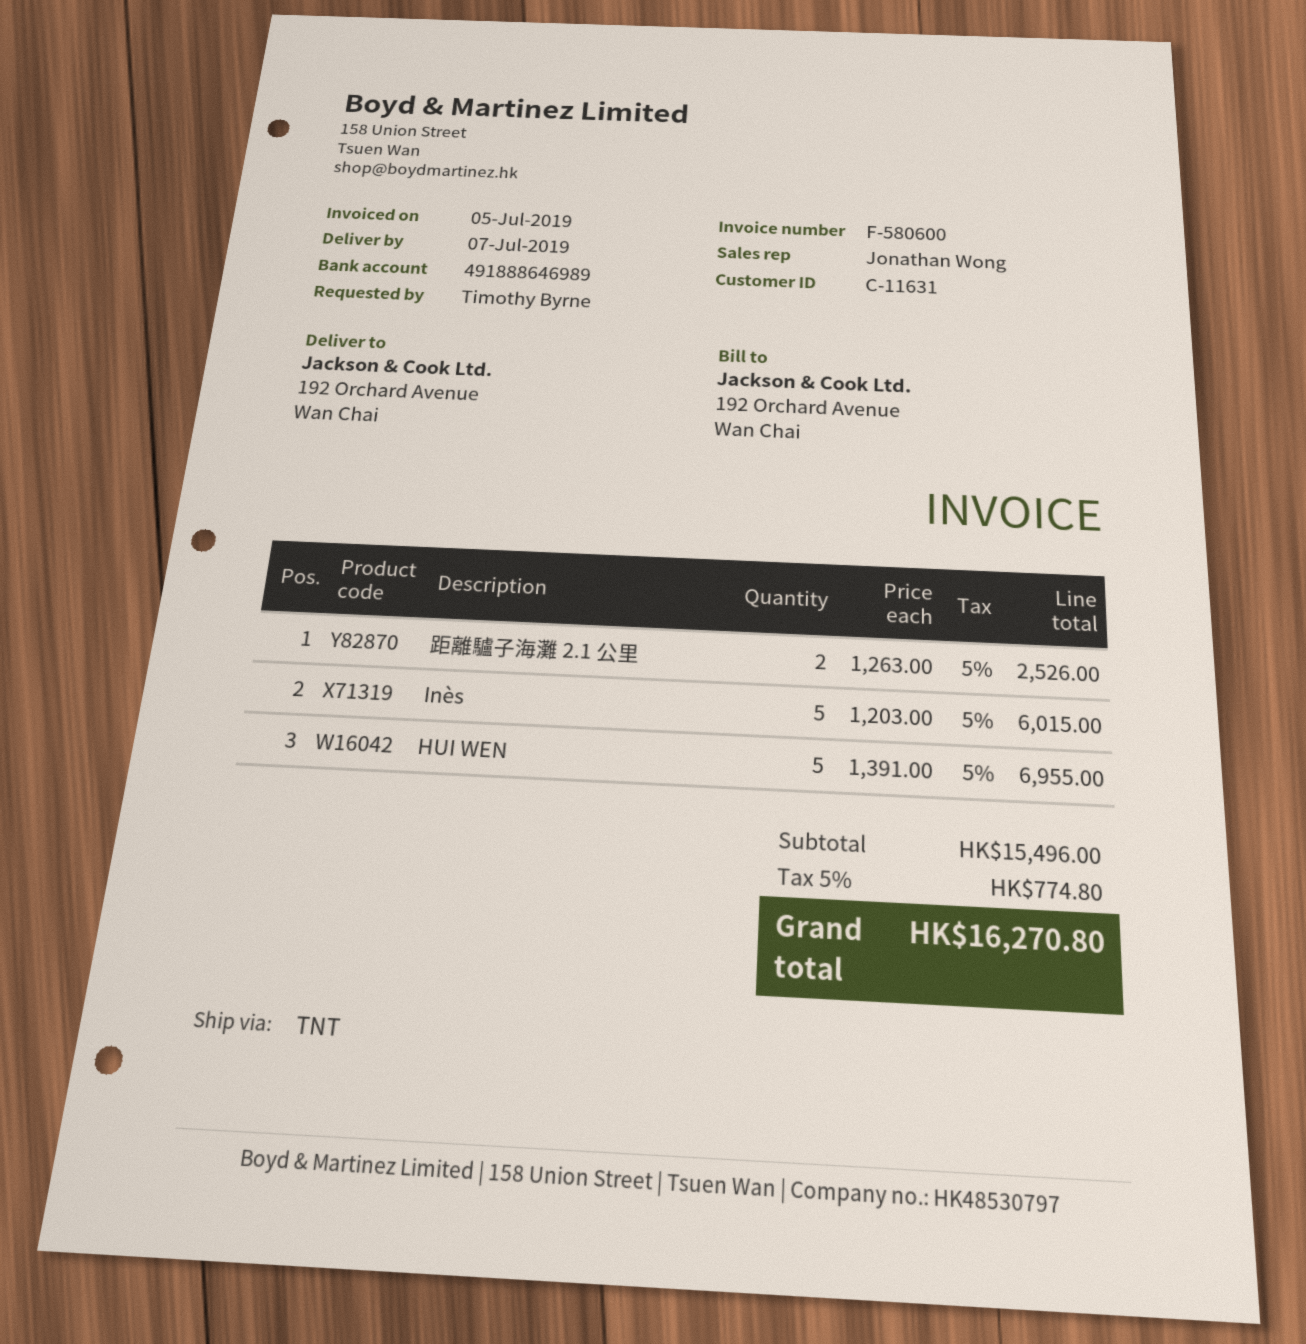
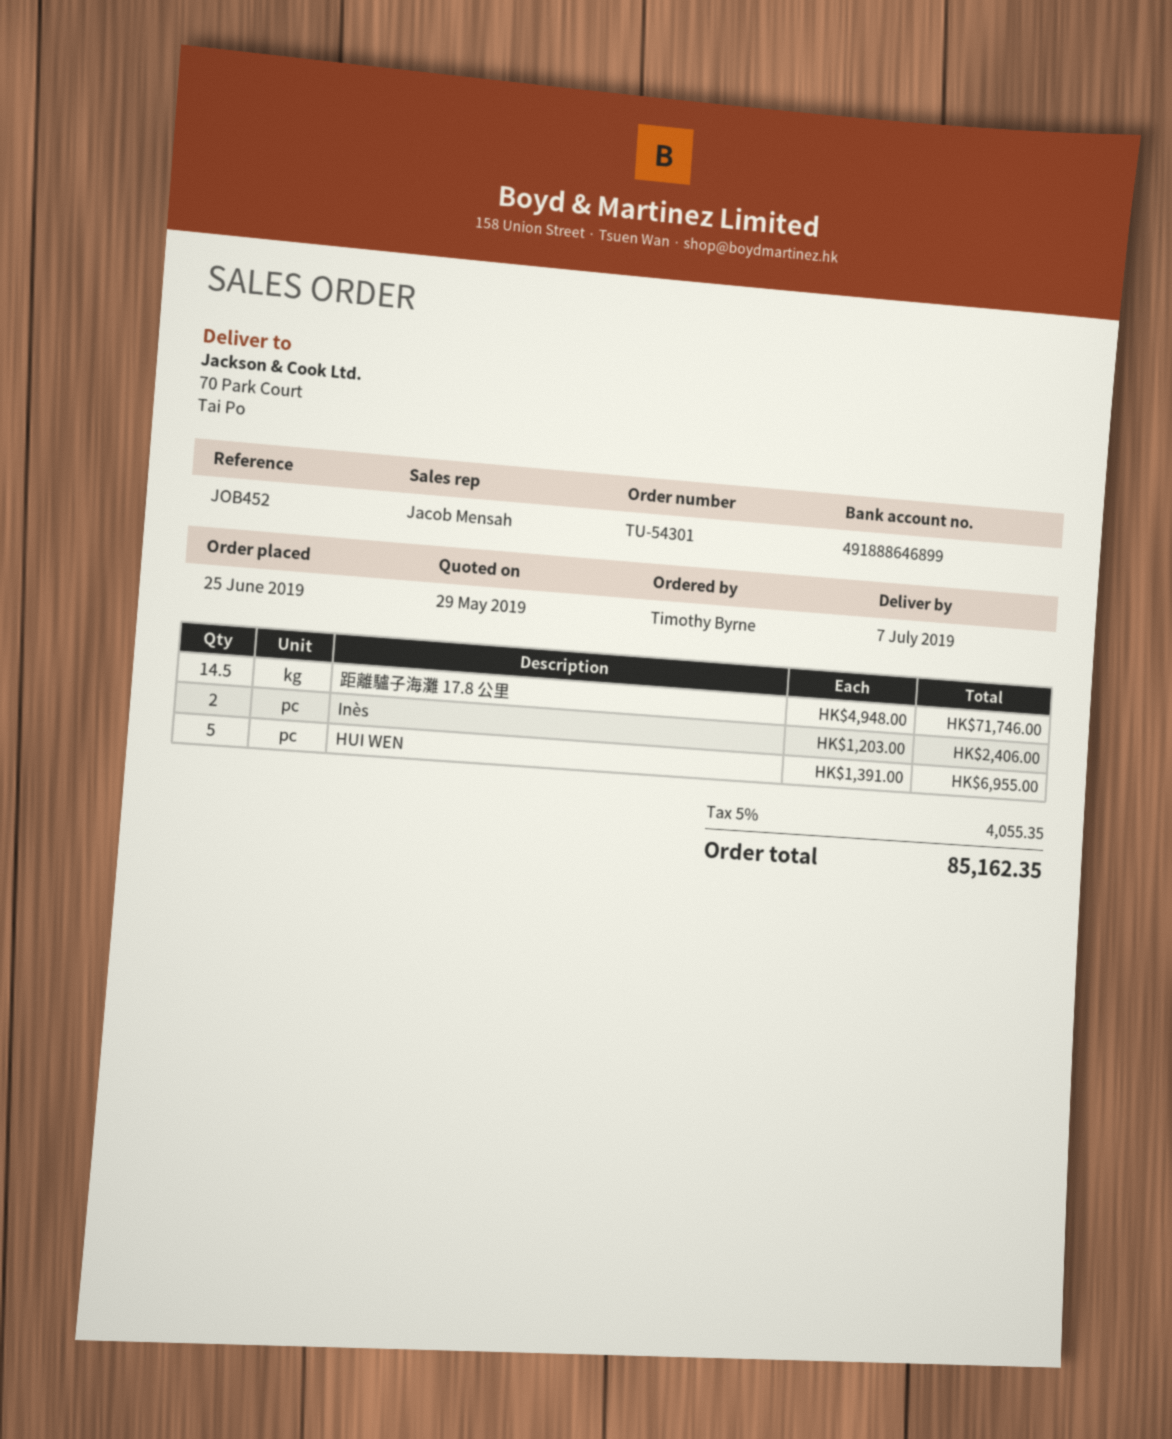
sales rep: Jonathan Wong -> Jacob Mensah
bank account: 491888646989 -> 491888646899
ship to: 192 Orchard Avenue, Wan Chai -> 70 Park Court, Tai Po
距離驢子海灘 2.1 公里: 2 x 1263.00 = 2526.00 -> none
Inès: 5 x 1203.00 = 6015.00 -> 2 x 1203.00 = 2406.00
距離驢子海灘 17.8 公里: none -> 14.5 x 4948.00 = 71746.00
tax: 5% = 774.80 -> 5% = 4055.35
total: 16270.80 -> 85162.35

